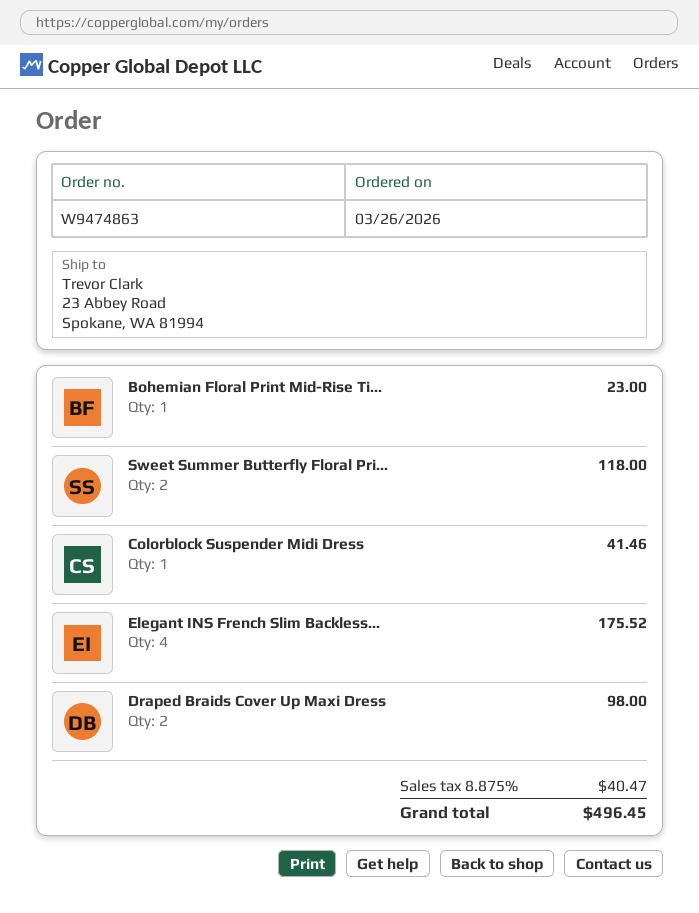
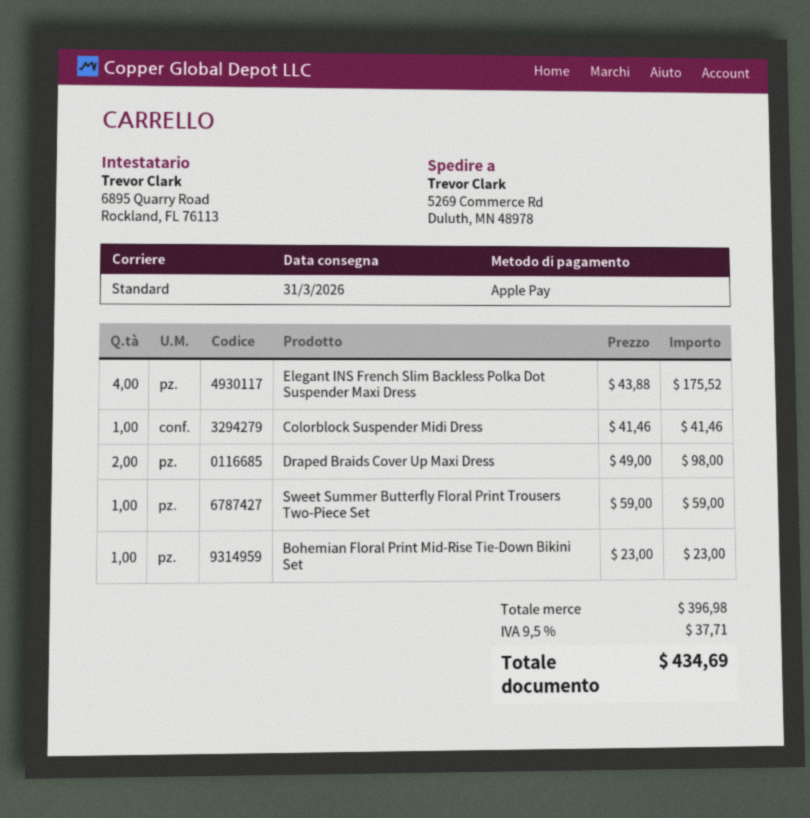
ship to: 23 Abbey Road, Spokane, WA 81994 -> 5269 Commerce Rd, Duluth, MN 48978
Sweet Summer Butterfly Floral Pri...: 2 for 118.00 -> 1 for 59.00
tax: 8.875% = 40.47 -> 9.5% = 37.71
total: 496.45 -> 434.69

